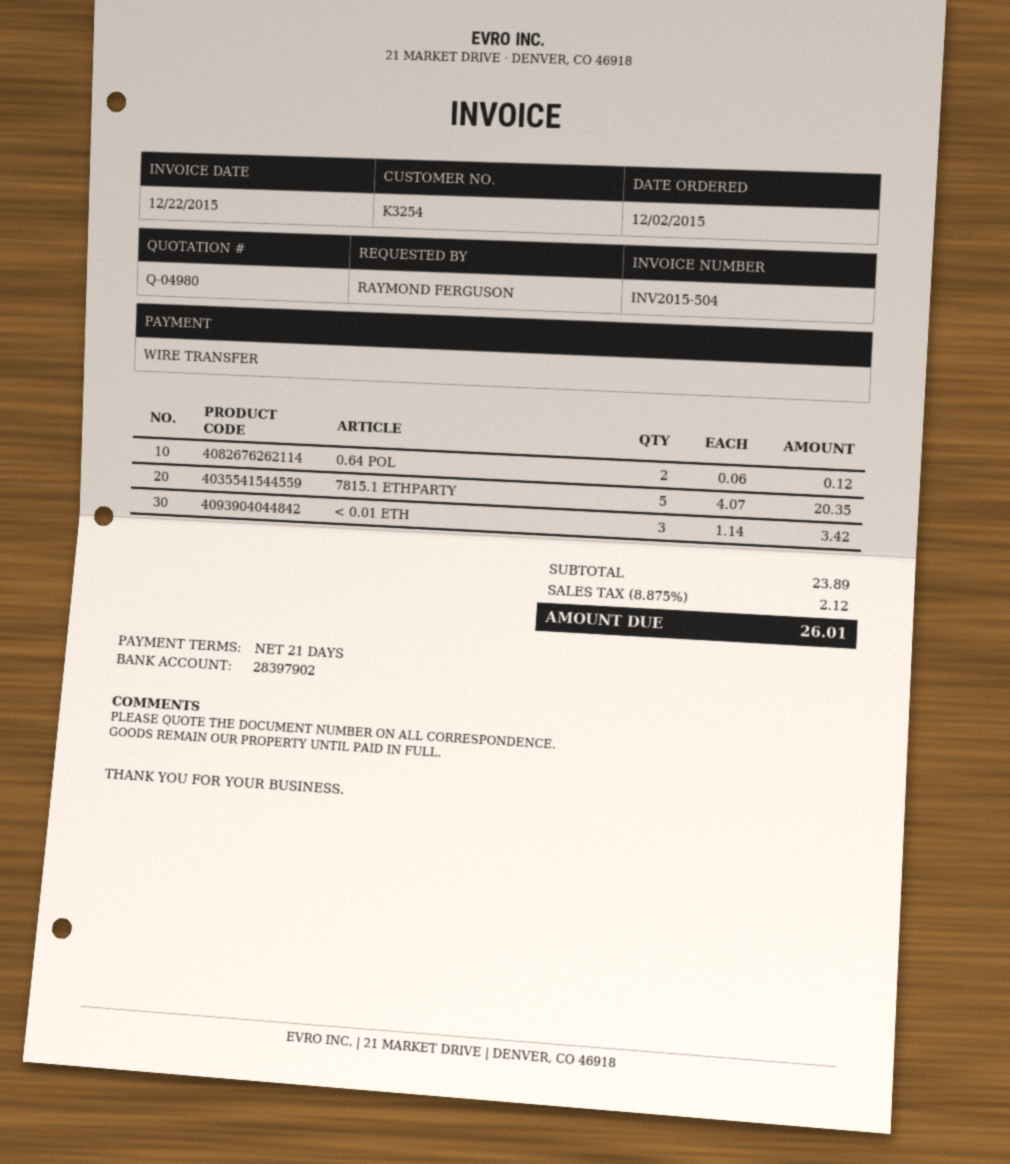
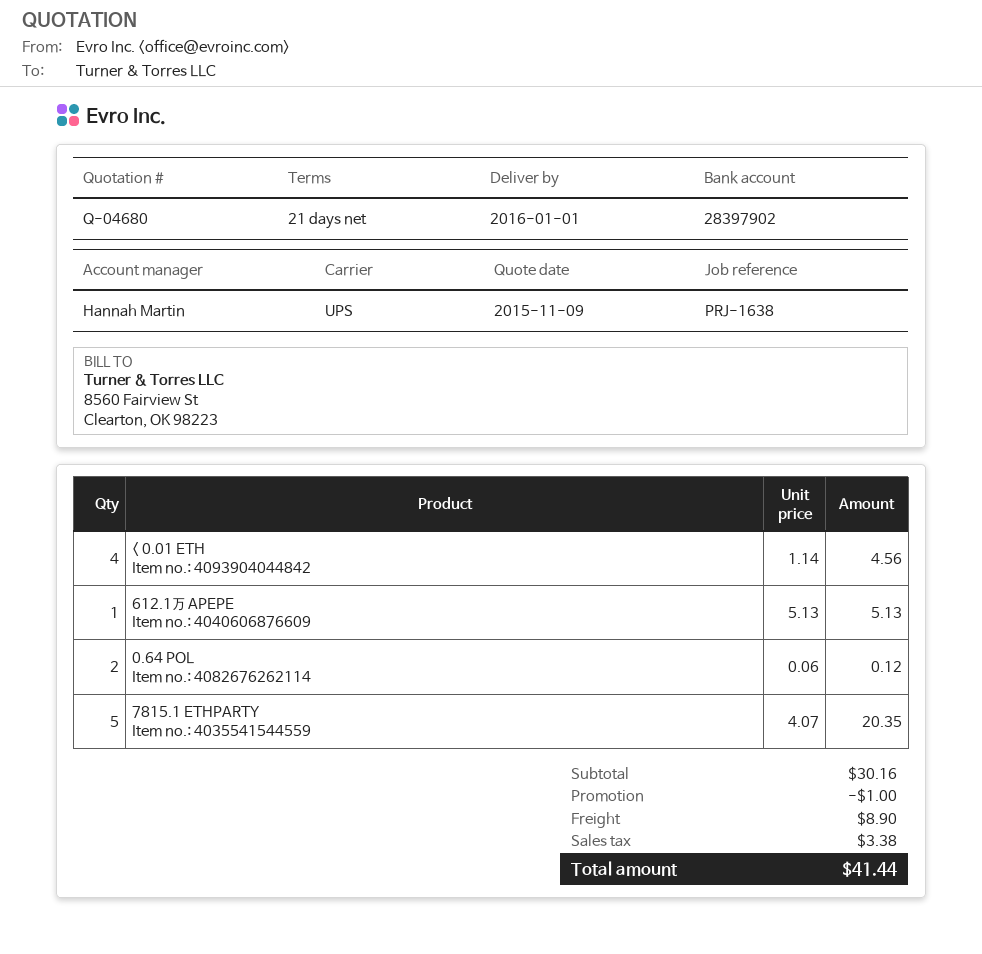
quote number: Q-04980 -> Q-04680
< 0.01 ETH: 3 x 1.14 = 3.42 -> 4 x 1.14 = 4.56
612.1万 APEPE: none -> 1 x 5.13 = 5.13
subtotal: 23.89 -> 30.16
discount: none -> 1.00
shipping: none -> 8.90
tax: 2.12 -> 3.38
total: 26.01 -> 41.44

